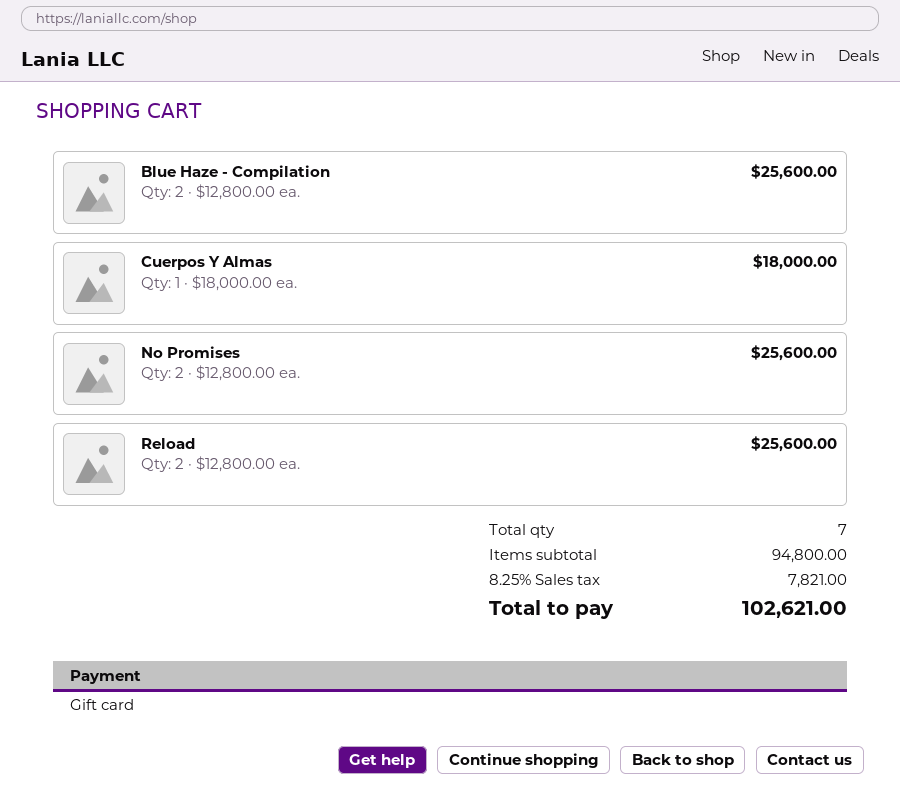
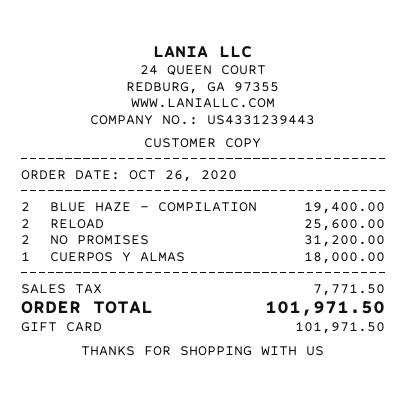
Blue Haze - Compilation: 2 for 25600.00 -> 2 for 19400.00
No Promises: 2 for 25600.00 -> 2 for 31200.00
tax: 7821.00 -> 7771.50
total: 102621.00 -> 101971.50

